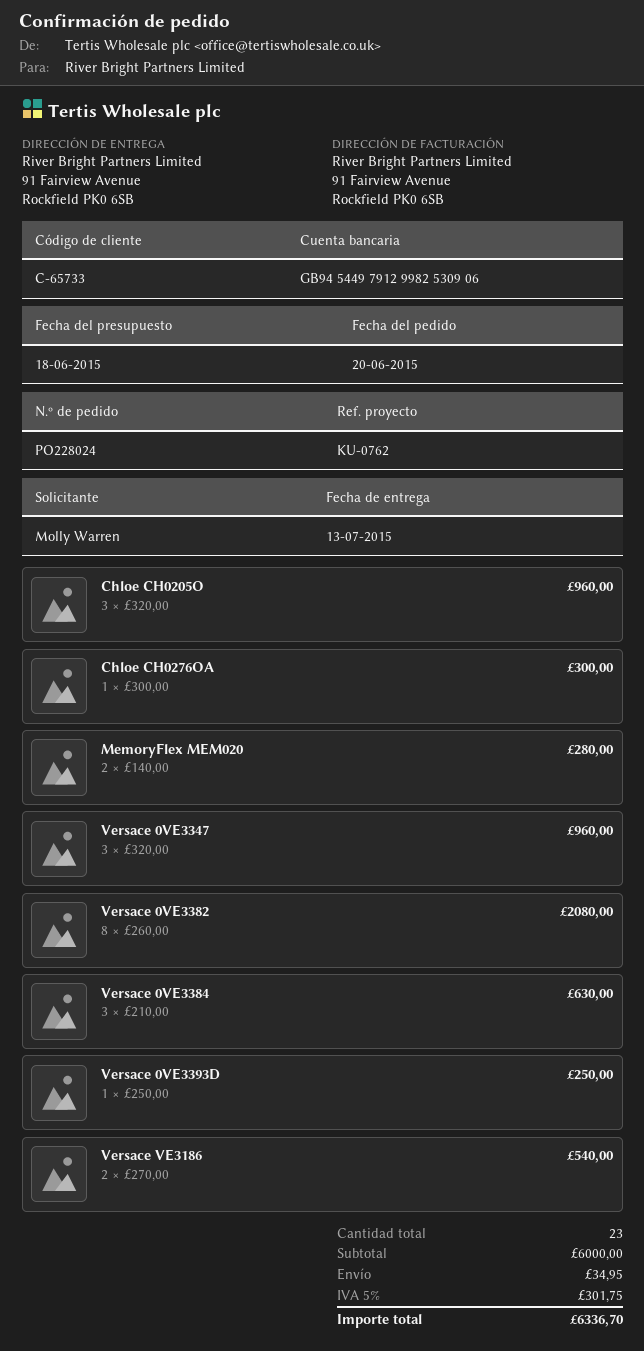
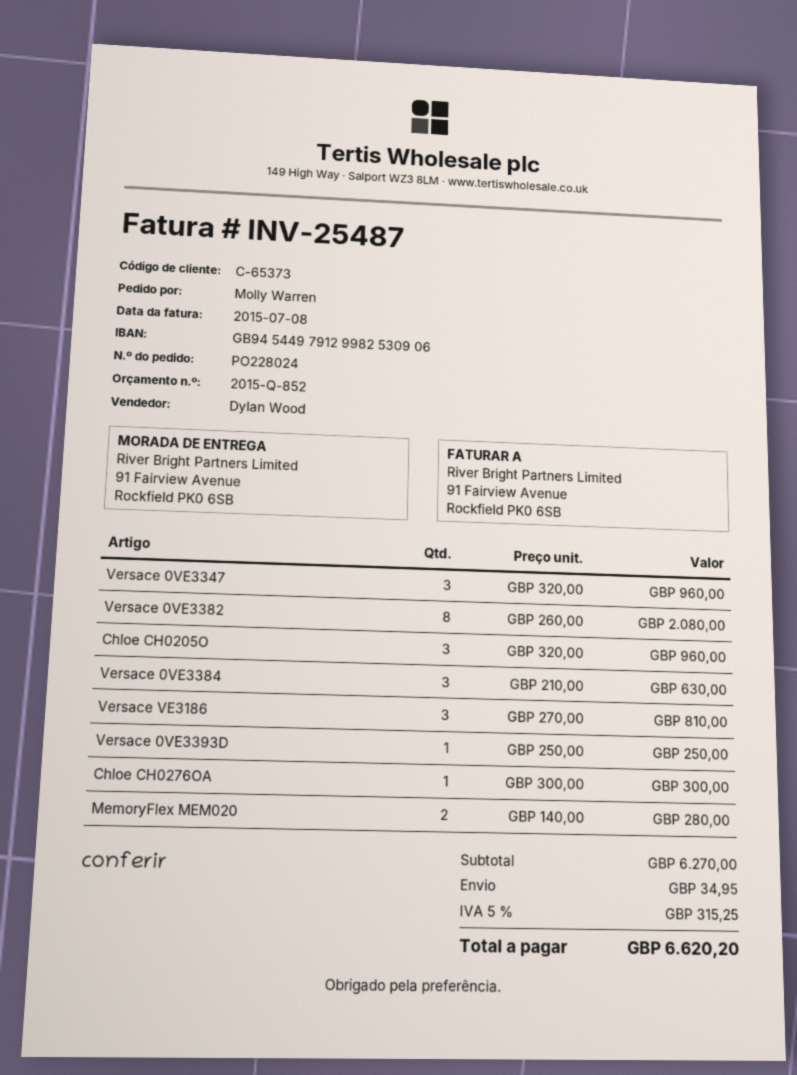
customer number: C-65733 -> C-65373
Versace VE3186: 2 x 270.00 = 540.00 -> 3 x 270.00 = 810.00
subtotal: 6000.00 -> 6270.00
tax: 5% = 301.75 -> 5% = 315.25
total: 6336.70 -> 6620.20

